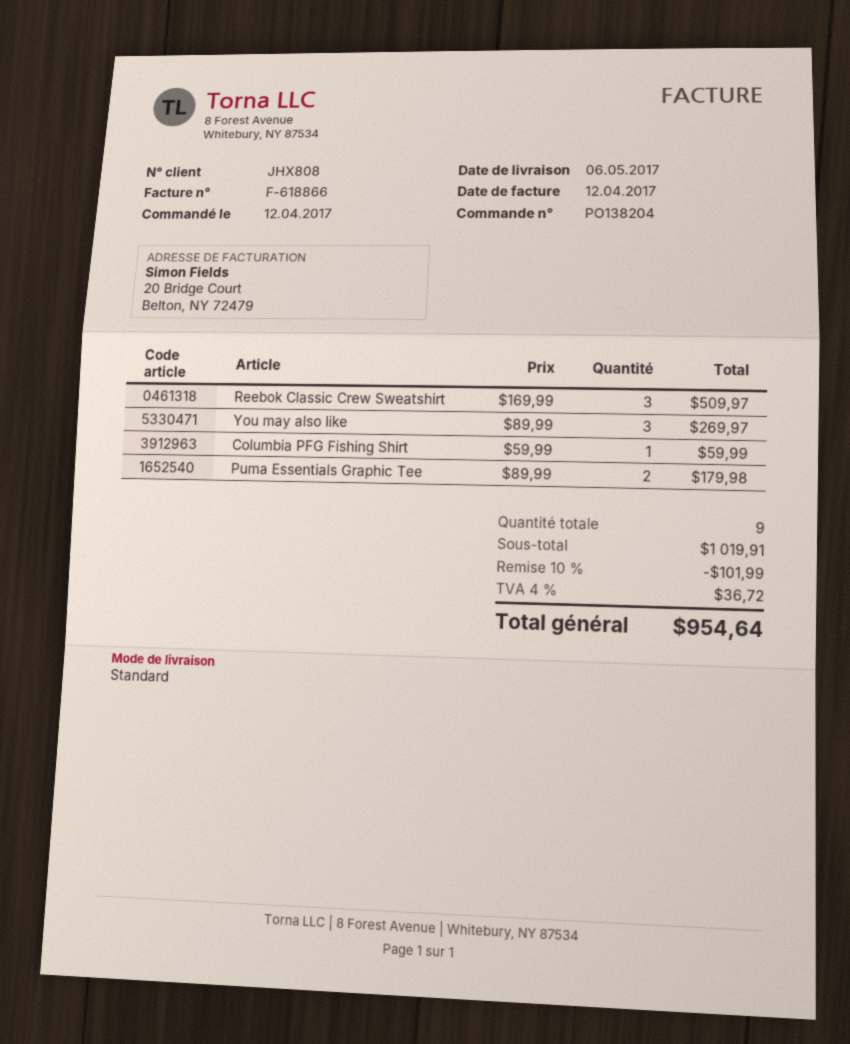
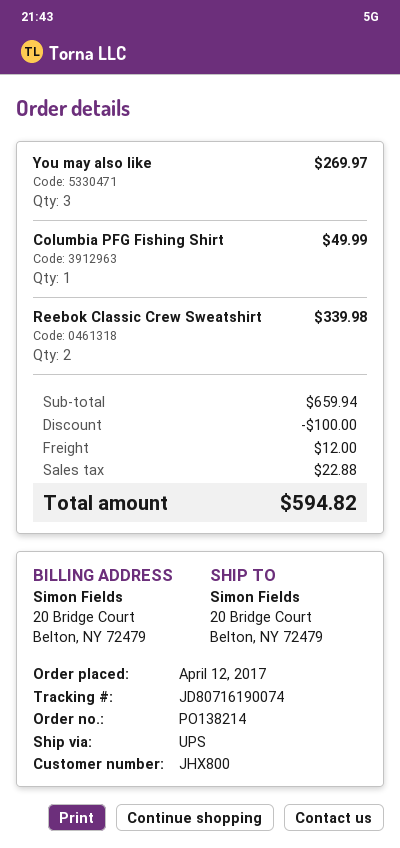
order number: PO138204 -> PO138214
customer number: JHX808 -> JHX800
shipping method: standard -> UPS
Reebok Classic Crew Sweatshirt: 3 for 509.97 -> 2 for 339.98
Columbia PFG Fishing Shirt: 1 for 59.99 -> 1 for 49.99
Puma Essentials Graphic Tee: 2 for 179.98 -> none
subtotal: 1019.91 -> 659.94
discount: 101.99 -> 100.00
shipping: none -> 12.00
tax: 36.72 -> 22.88
total: 954.64 -> 594.82

